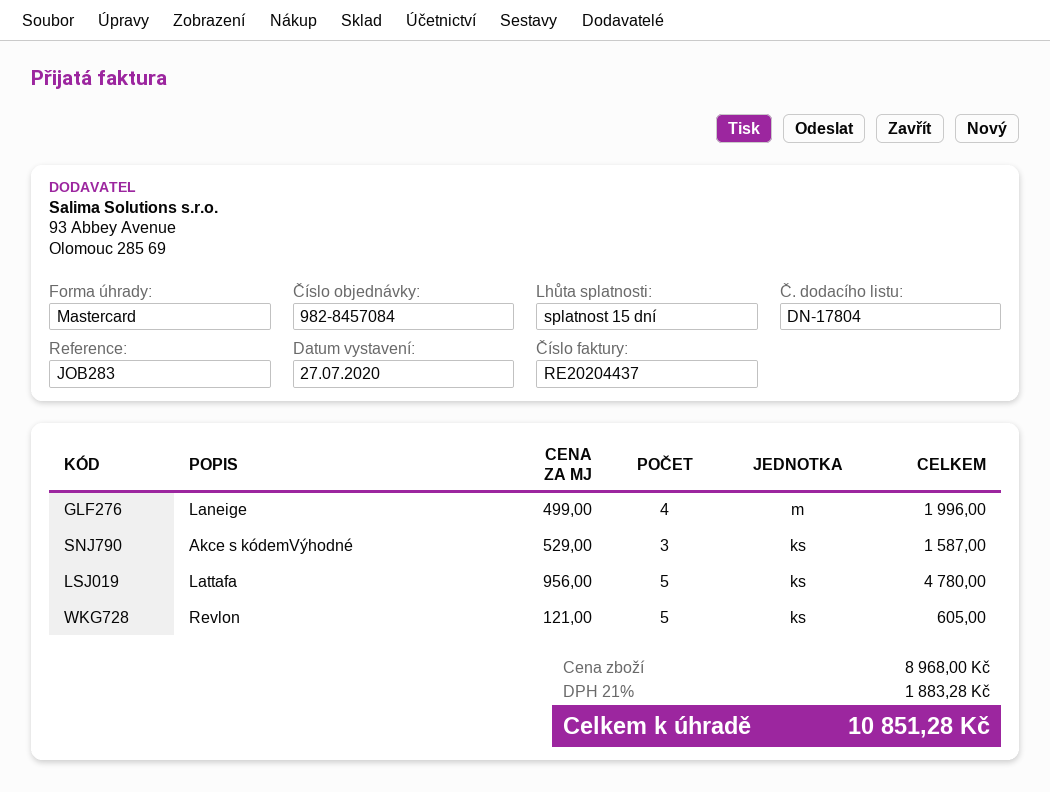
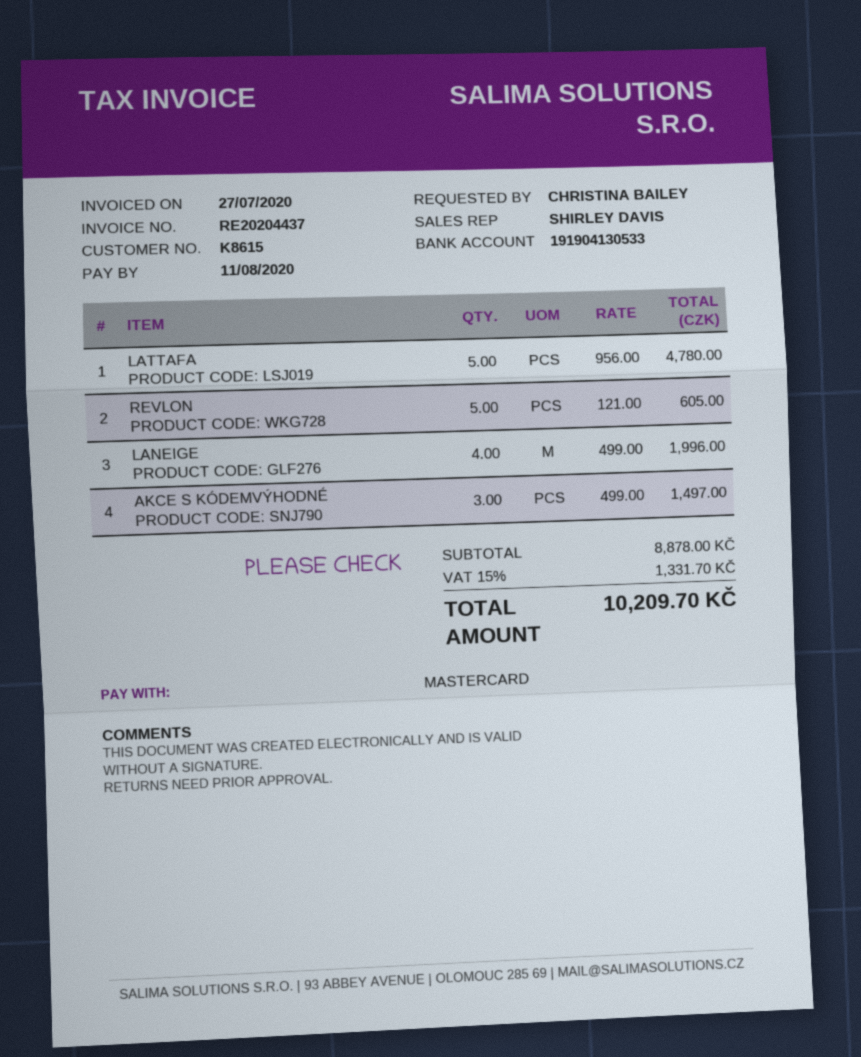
Akce s kódemVýhodné: 3 x 529.00 = 1587.00 -> 3 x 499.00 = 1497.00
subtotal: 8968.00 -> 8878.00
tax: 21% = 1883.28 -> 15% = 1331.70
total: 10851.28 -> 10209.70

